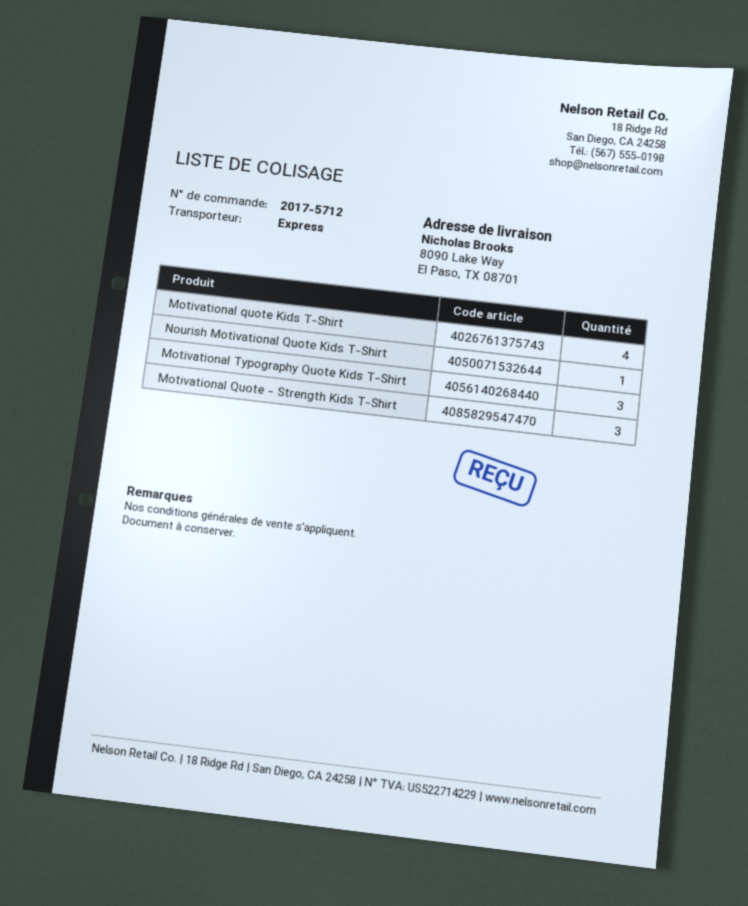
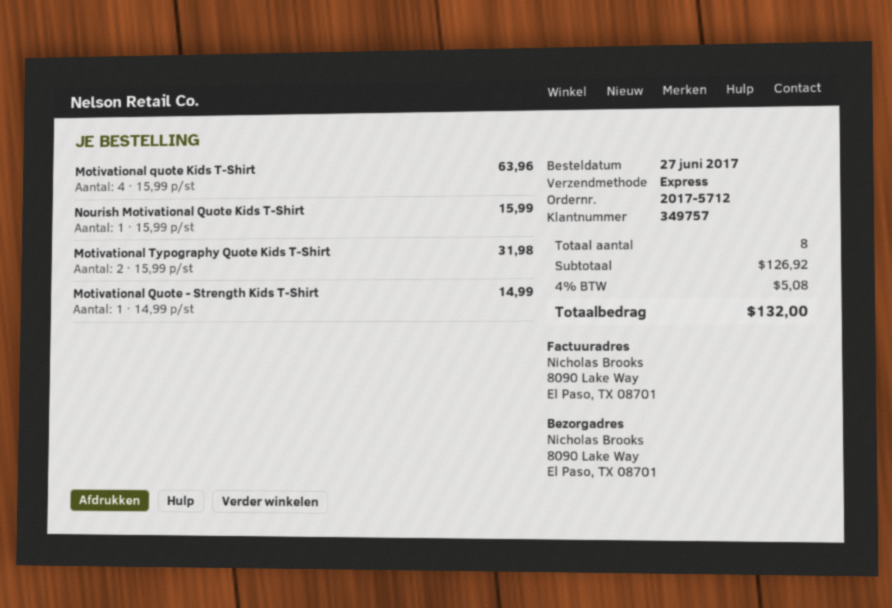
Motivational Typography Quote Kids T-Shirt: 3 -> 2
Motivational Quote - Strength Kids T-Shirt: 3 -> 1

